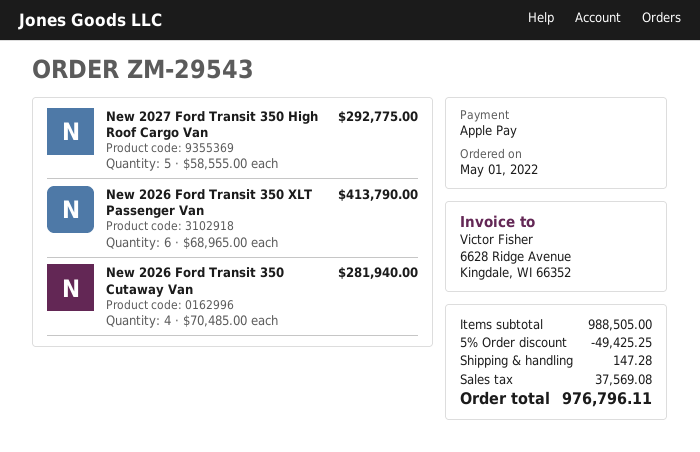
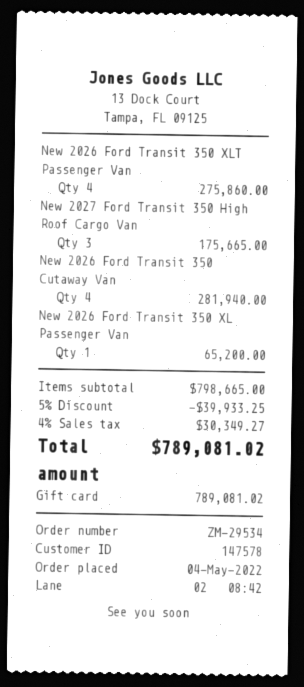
order number: ZM-29543 -> ZM-29534
order date: 2022-05-01 -> 2022-05-04
payment method: Apple Pay -> gift card
New 2027 Ford Transit 350 High Roof Cargo Van: 5 for 292775.00 -> 3 for 175665.00
New 2026 Ford Transit 350 XLT Passenger Van: 6 for 413790.00 -> 4 for 275860.00
New 2026 Ford Transit 350 XL Passenger Van: none -> 1 for 65200.00
subtotal: 988505.00 -> 798665.00
discount: 5% = 49425.25 -> 5% = 39933.25
shipping: 147.28 -> none
tax: 37569.08 -> 30349.27
total: 976796.11 -> 789081.02

